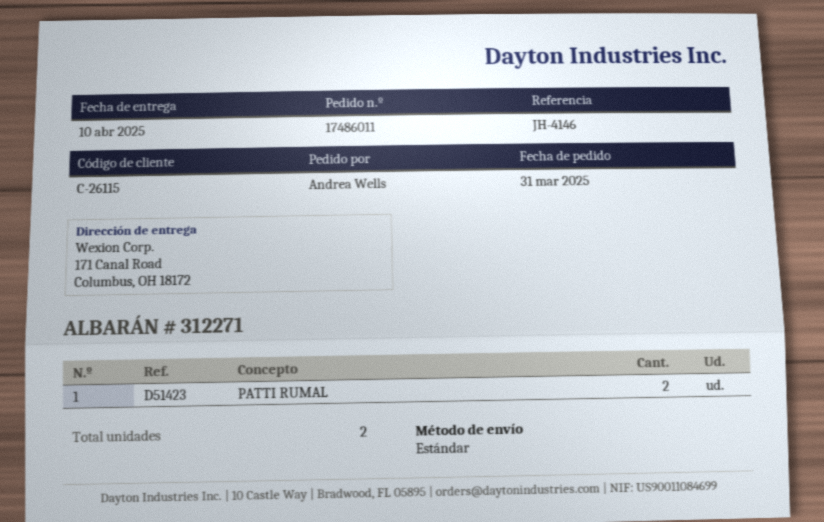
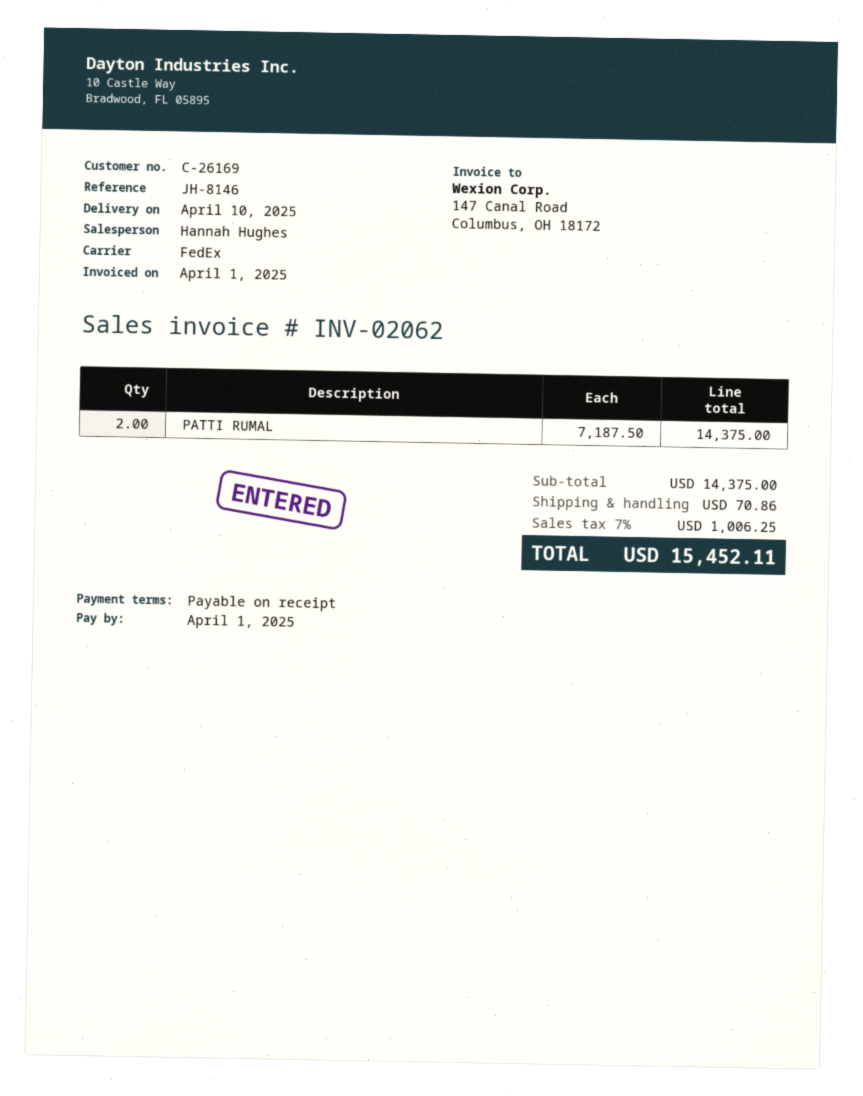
customer number: C-26115 -> C-26169
reference: JH-4146 -> JH-8146
shipping method: standard -> FedEx

